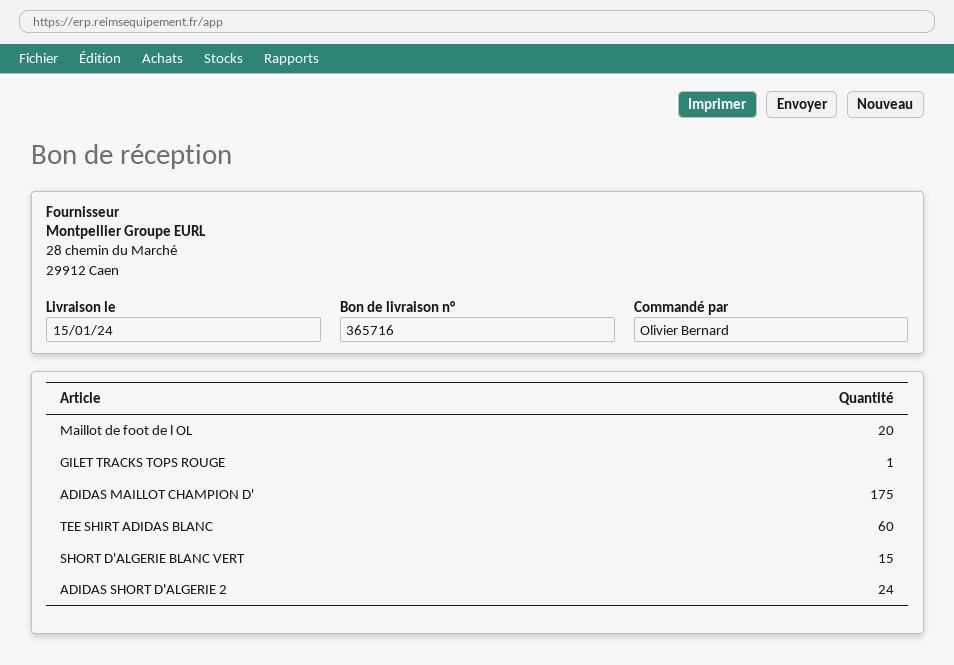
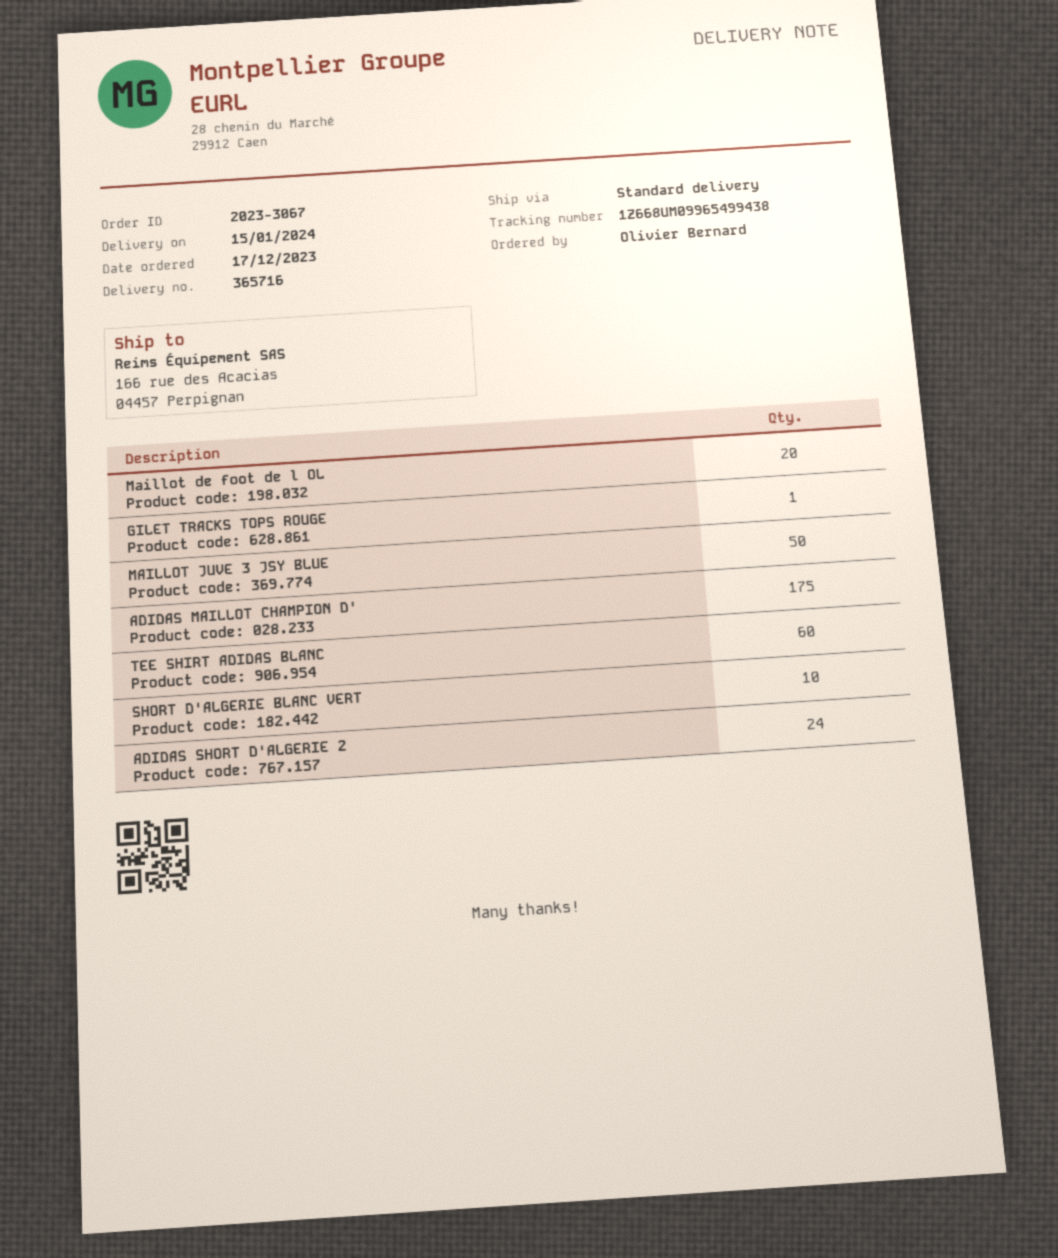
SHORT D'ALGERIE BLANC VERT: 15 -> 10
MAILLOT JUVE 3 JSY BLUE: none -> 50

